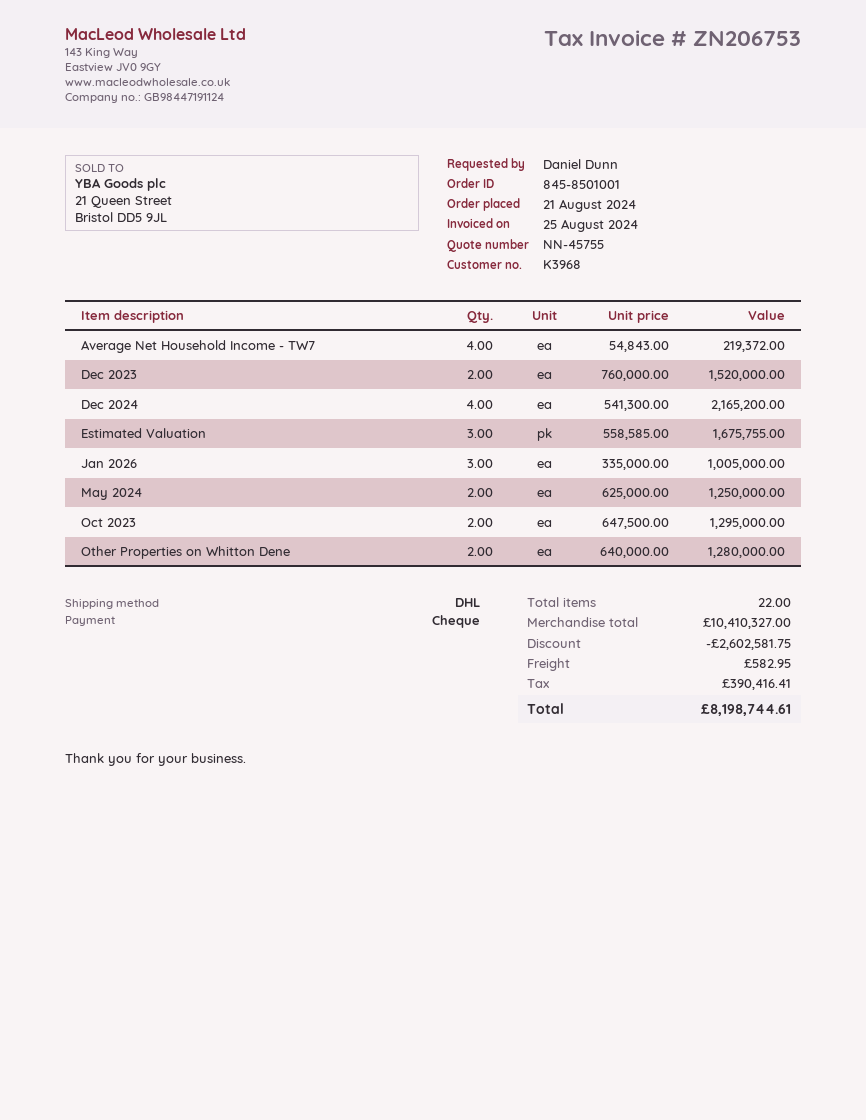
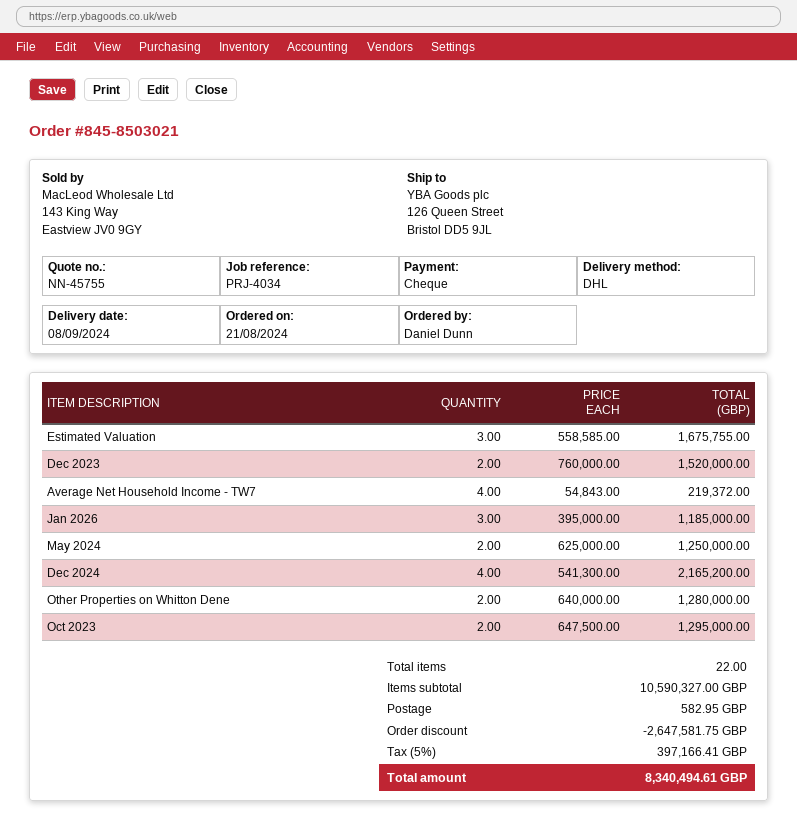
order number: 845-8501001 -> 845-8503021
Jan 2026: 3 x 335000.00 = 1005000.00 -> 3 x 395000.00 = 1185000.00
subtotal: 10410327.00 -> 10590327.00
discount: 2602581.75 -> 2647581.75
tax: 390416.41 -> 397166.41
total: 8198744.61 -> 8340494.61

